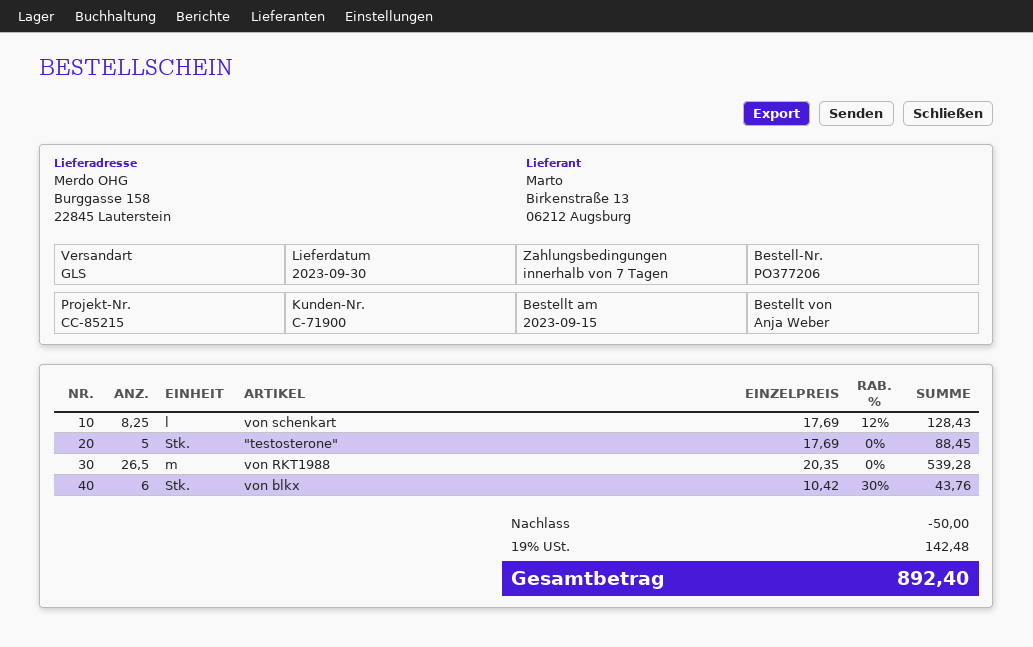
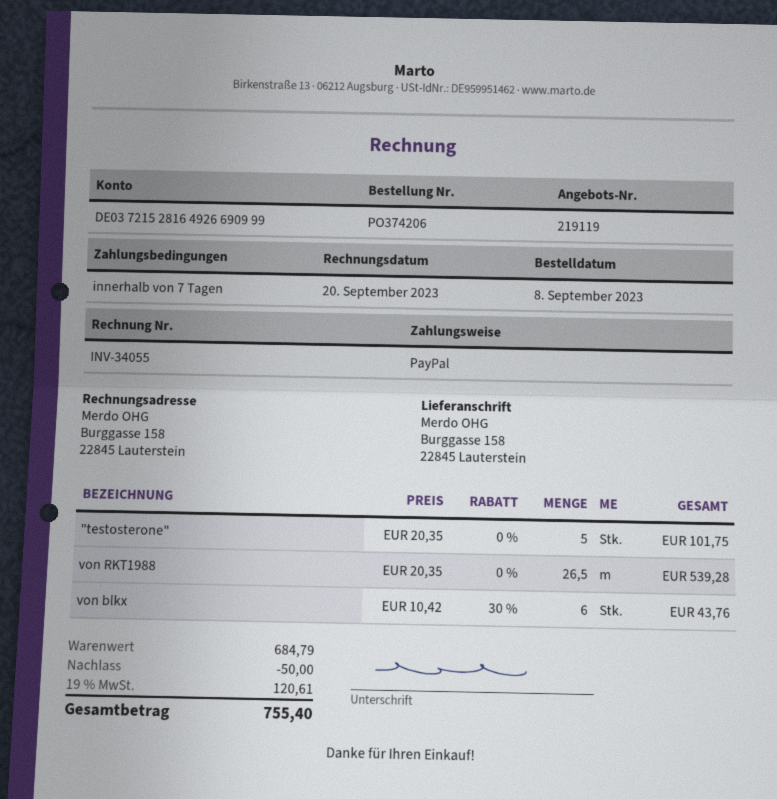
order number: PO377206 -> PO374206
order date: 2023-09-15 -> 2023-09-08
von schenkart: 8.25 x 17.69 - 12% = 128.43 -> none
"testosterone": 5 x 17.69 = 88.45 -> 5 x 20.35 = 101.75
tax: 19% = 142.48 -> 19% = 120.61
total: 892.40 -> 755.40

